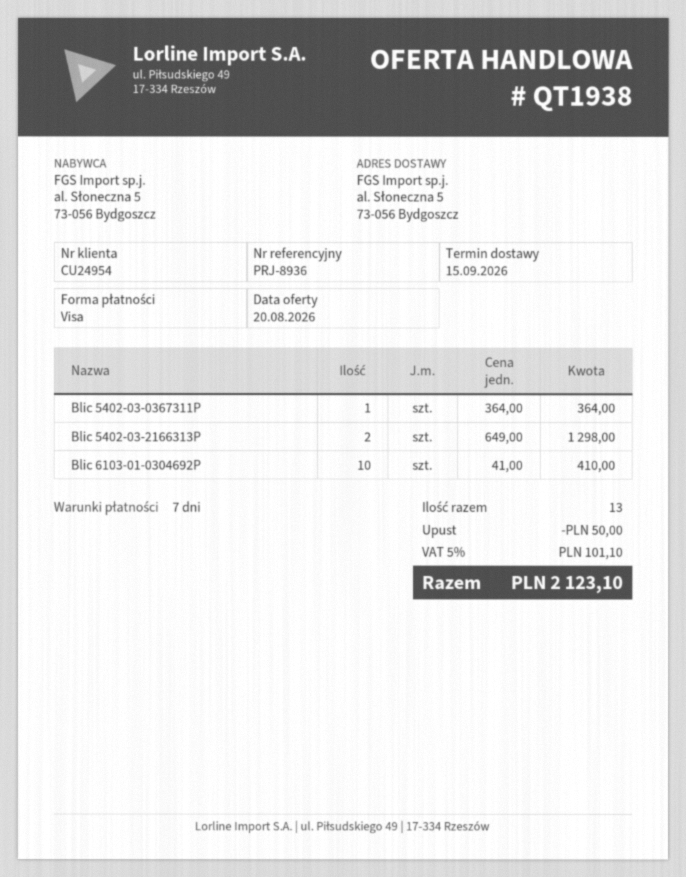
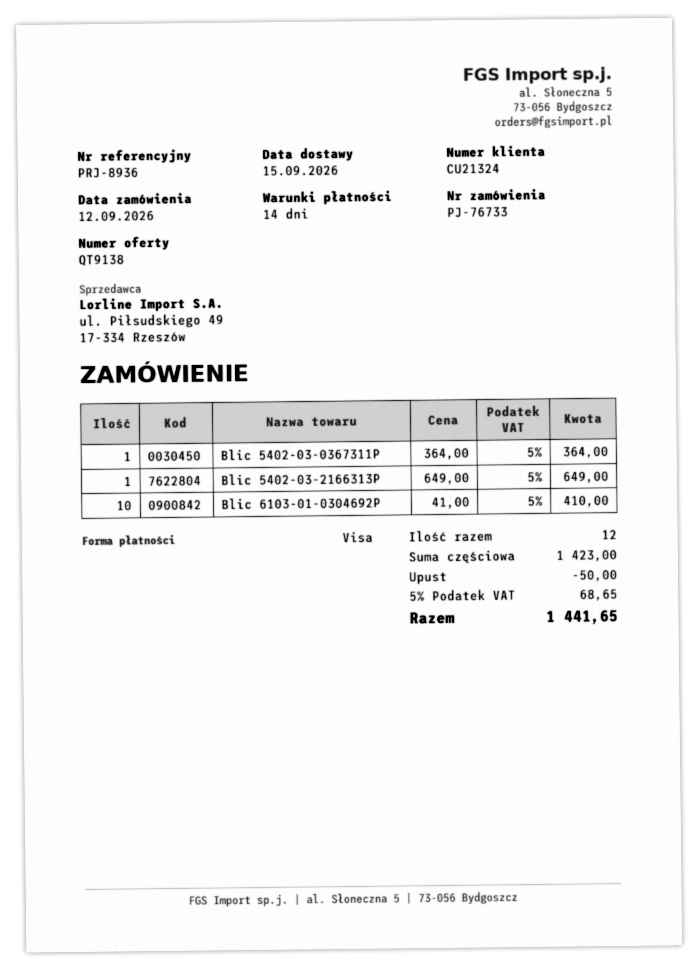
quote number: QT1938 -> QT9138
payment terms: 7 days -> 14 days
customer number: CU24954 -> CU21324
Blic 5402-03-2166313P: 2 x 649.00 = 1298.00 -> 1 x 649.00 = 649.00
total quantity: 13 -> 12
tax: 5% = 101.10 -> 5% = 68.65
total: 2123.10 -> 1441.65

